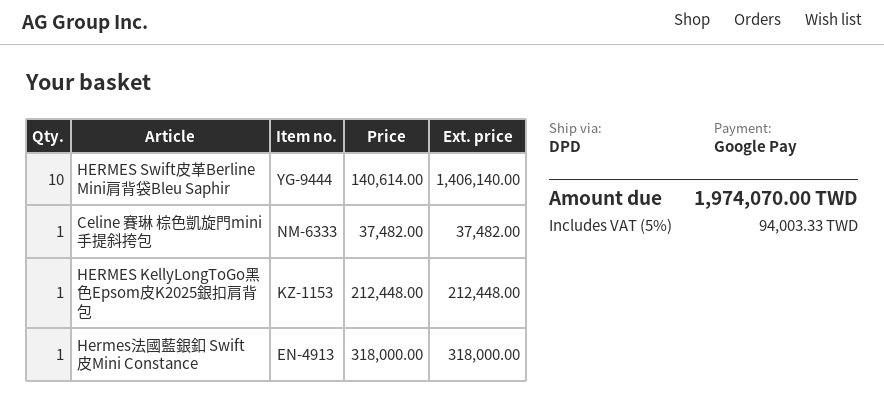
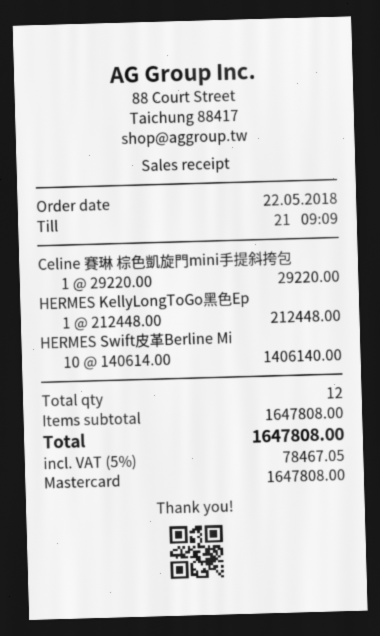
payment method: Google Pay -> Mastercard
Celine 賽琳 棕色凱旋門mini手提斜挎包: 1 x 37482.00 = 37482.00 -> 1 x 29220.00 = 29220.00
Hermes法國藍銀釦 Swift皮Mini Constance: 1 x 318000.00 = 318000.00 -> none
tax: 5% = 94003.33 -> 5% = 78467.05
total: 1974070.00 -> 1647808.00

